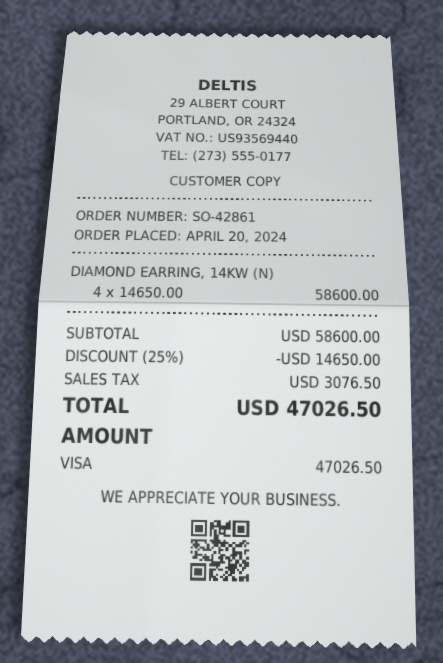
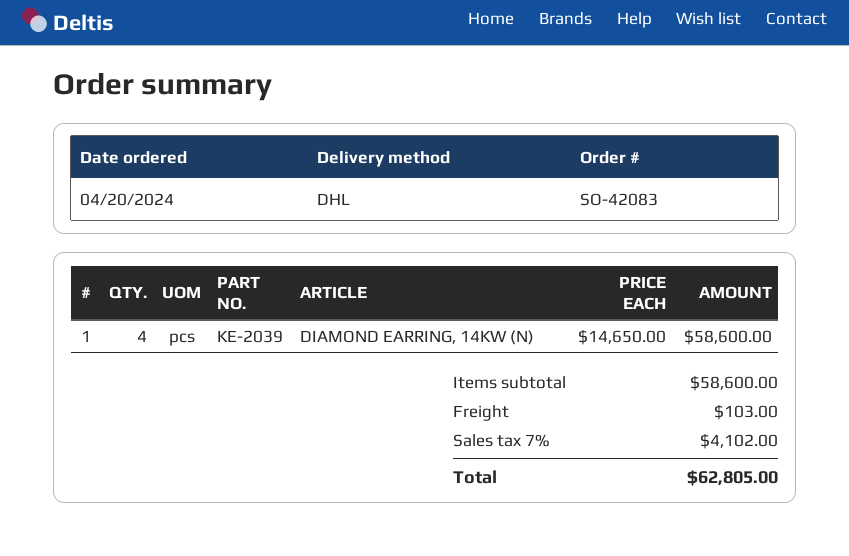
order number: SO-42861 -> SO-42083
discount: 25% = 14650.00 -> none
shipping: none -> 103.00
tax: 3076.50 -> 4102.00
total: 47026.50 -> 62805.00

